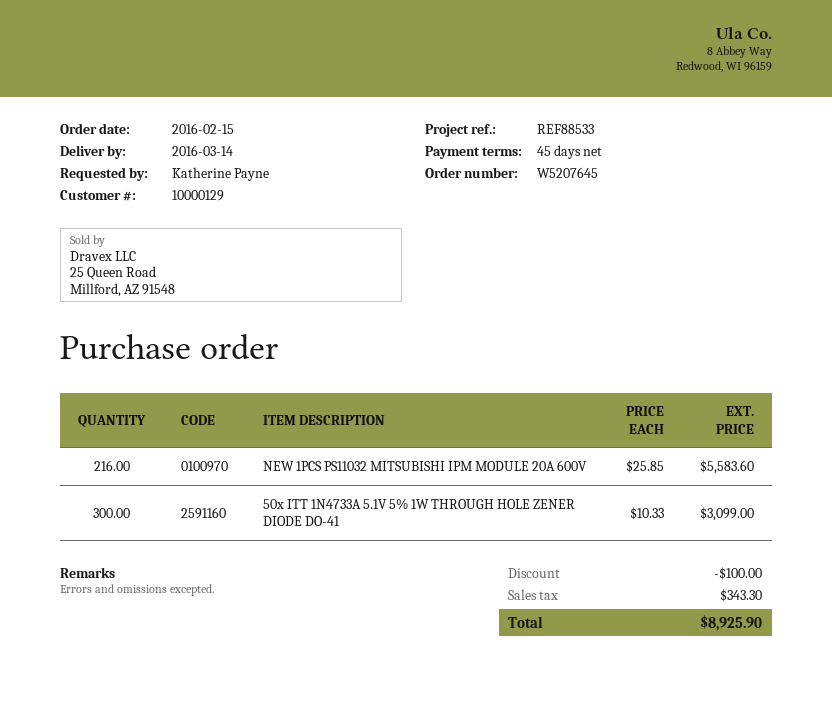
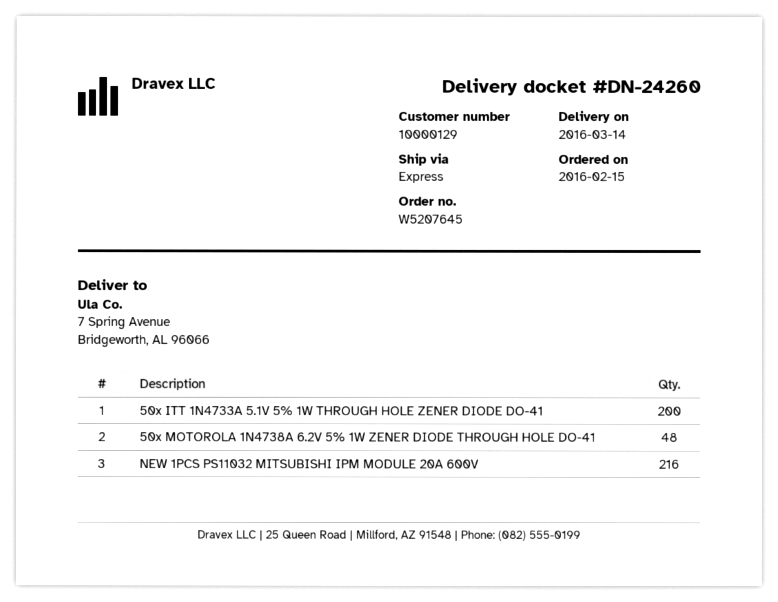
50x ITT 1N4733A 5.1V 5% 1W THROUGH HOLE ZENER DIODE DO-41: 300 -> 200
50x MOTOROLA 1N4738A 6.2V 5% 1W ZENER DIODE THROUGH HOLE DO-41: none -> 48

